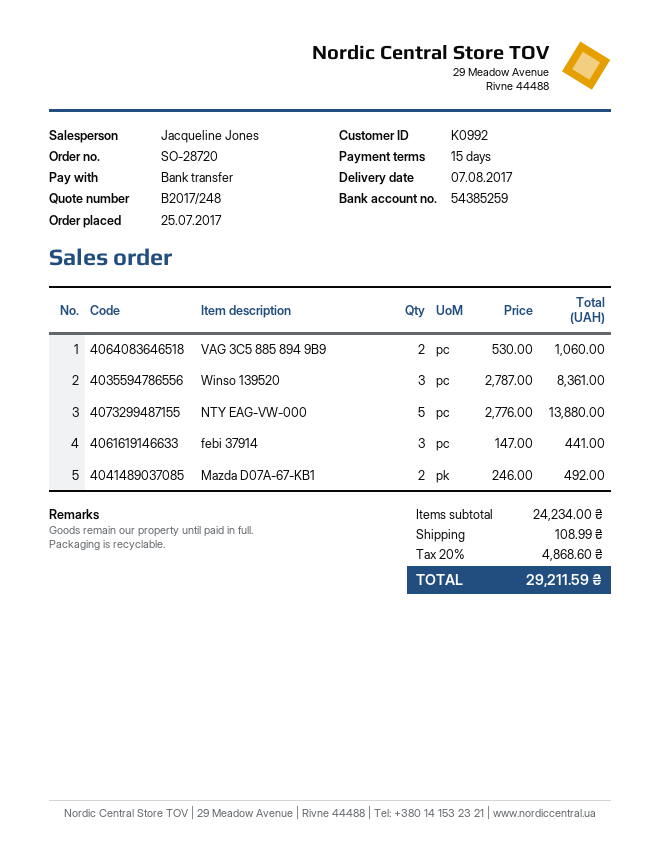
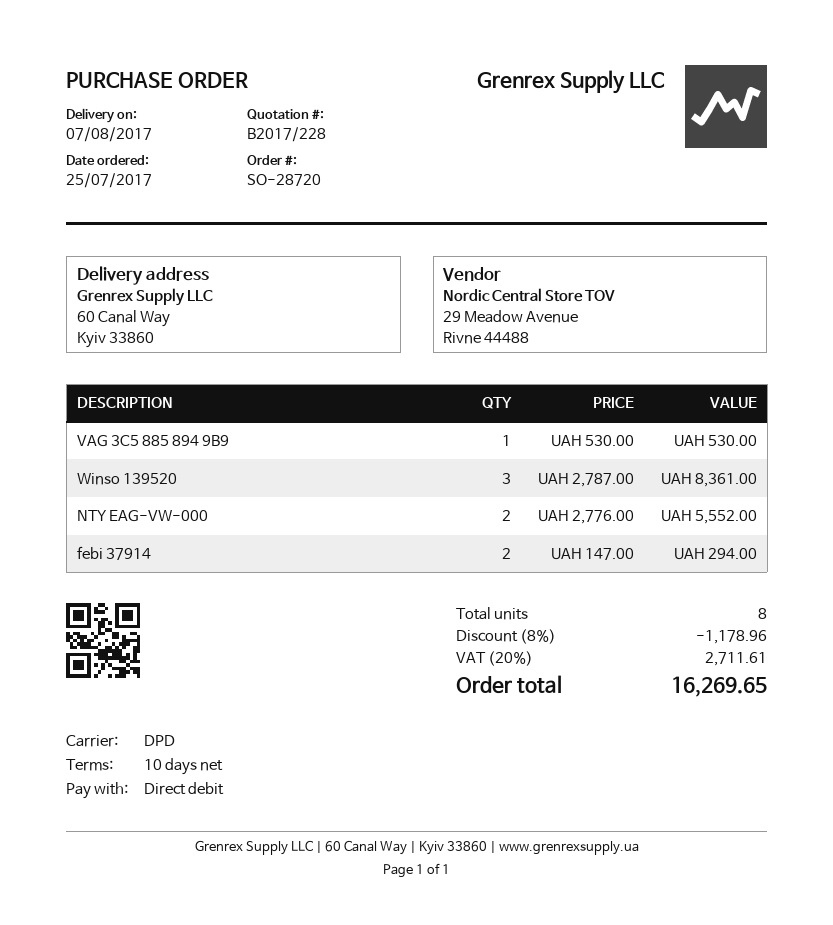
quote number: B2017/248 -> B2017/228
payment terms: 15 days -> 10 days
payment method: bank transfer -> direct debit
VAG 3C5 885 894 9B9: 2 x 530.00 = 1060.00 -> 1 x 530.00 = 530.00
NTY EAG-VW-000: 5 x 2776.00 = 13880.00 -> 2 x 2776.00 = 5552.00
febi 37914: 3 x 147.00 = 441.00 -> 2 x 147.00 = 294.00
Mazda D07A-67-KB1: 2 x 246.00 = 492.00 -> none
discount: none -> 8% = 1178.96
shipping: 108.99 -> none
tax: 20% = 4868.60 -> 20% = 2711.61
total: 29211.59 -> 16269.65

